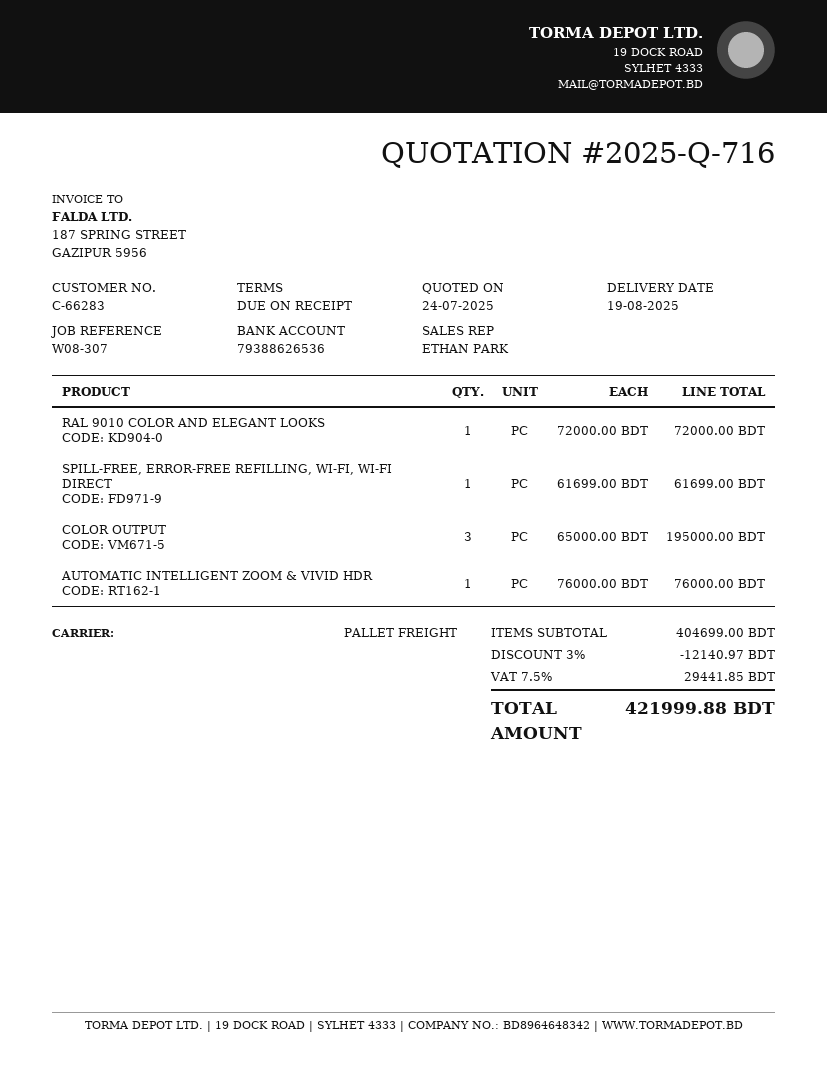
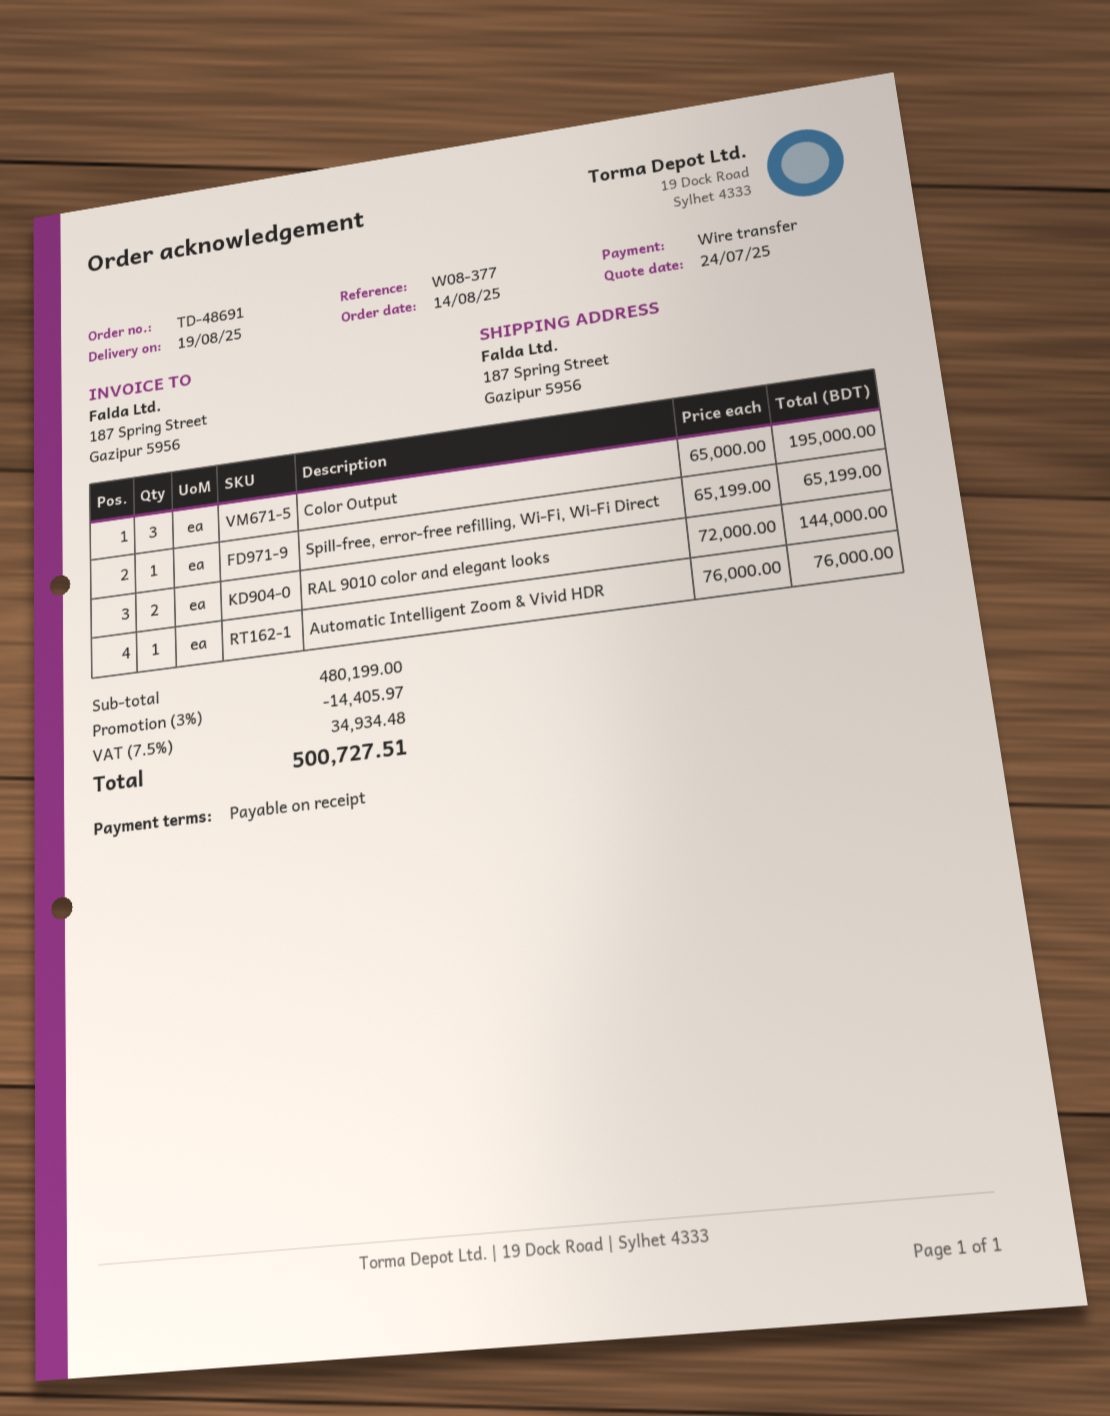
reference: W08-307 -> W08-377
RAL 9010 COLOR AND ELEGANT LOOKS: 1 x 72000.00 = 72000.00 -> 2 x 72000.00 = 144000.00
SPILL-FREE, ERROR-FREE REFILLING, WI-FI, WI-FI DIRECT: 1 x 61699.00 = 61699.00 -> 1 x 65199.00 = 65199.00
subtotal: 404699.00 -> 480199.00
discount: 3% = 12140.97 -> 3% = 14405.97
tax: 7.5% = 29441.85 -> 7.5% = 34934.48
total: 421999.88 -> 500727.51

